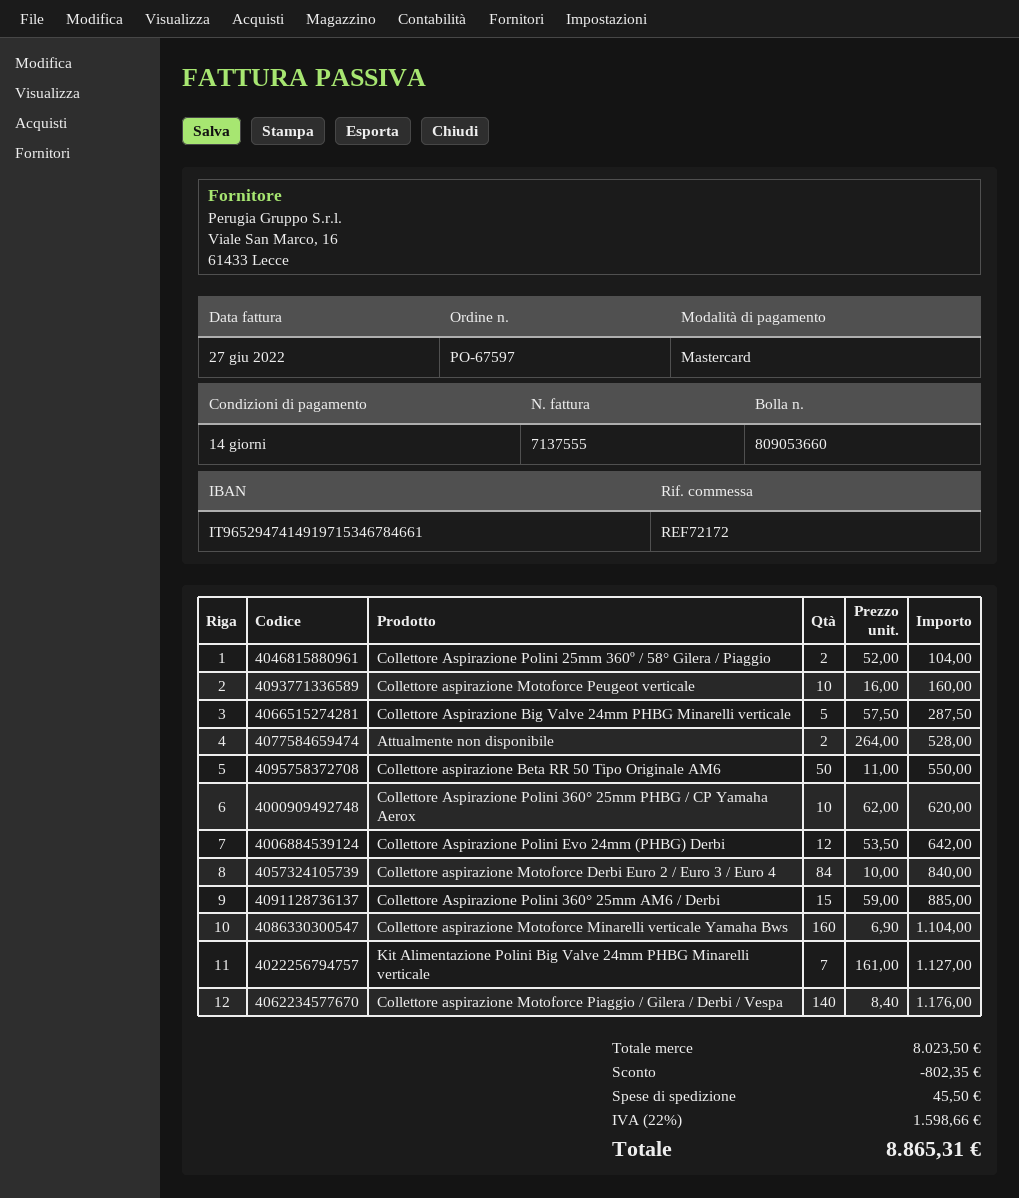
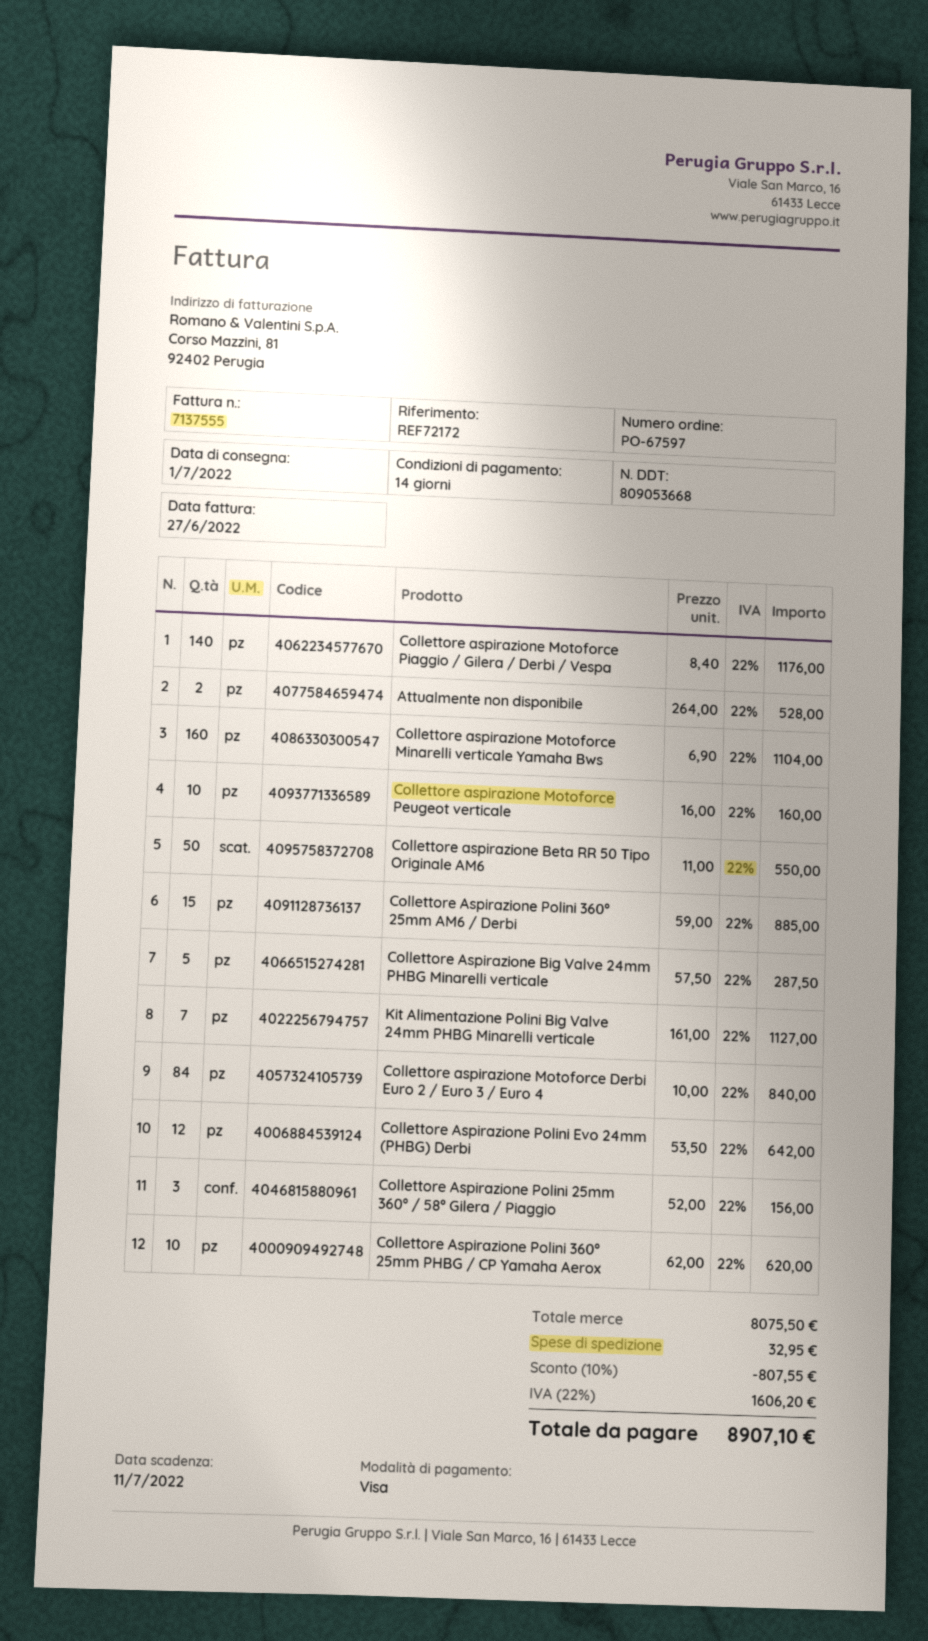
delivery note number: 809053660 -> 809053668
payment method: Mastercard -> Visa
Collettore Aspirazione Polini 25mm 360º / 58° Gilera / Piaggio: 2 x 52.00 = 104.00 -> 3 x 52.00 = 156.00
subtotal: 8023.50 -> 8075.50
discount: 802.35 -> 807.55
shipping: 45.50 -> 32.95
tax: 22% = 1598.66 -> 22% = 1606.20
total: 8865.31 -> 8907.10

